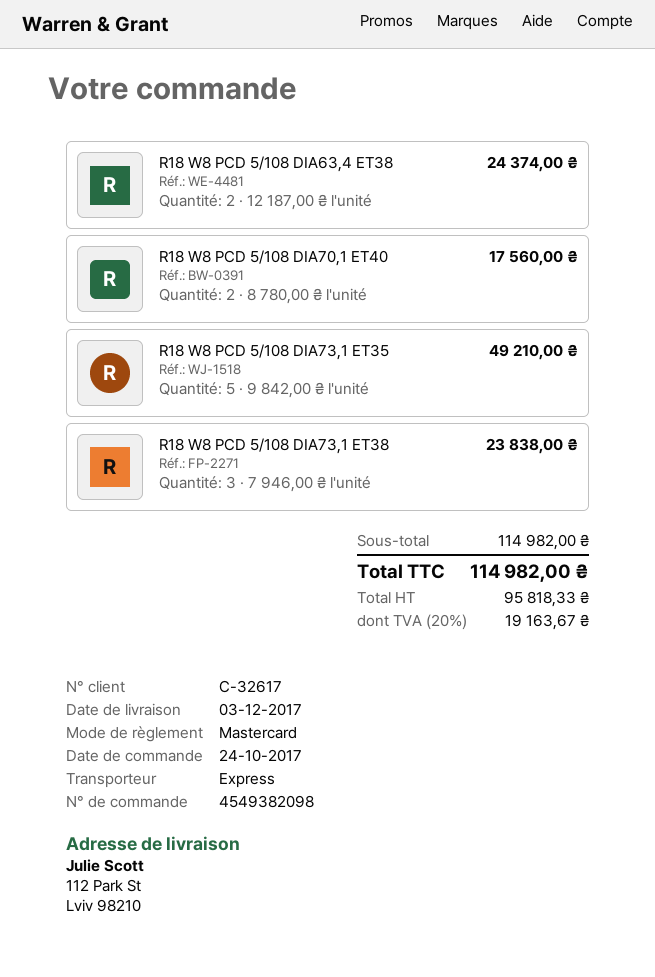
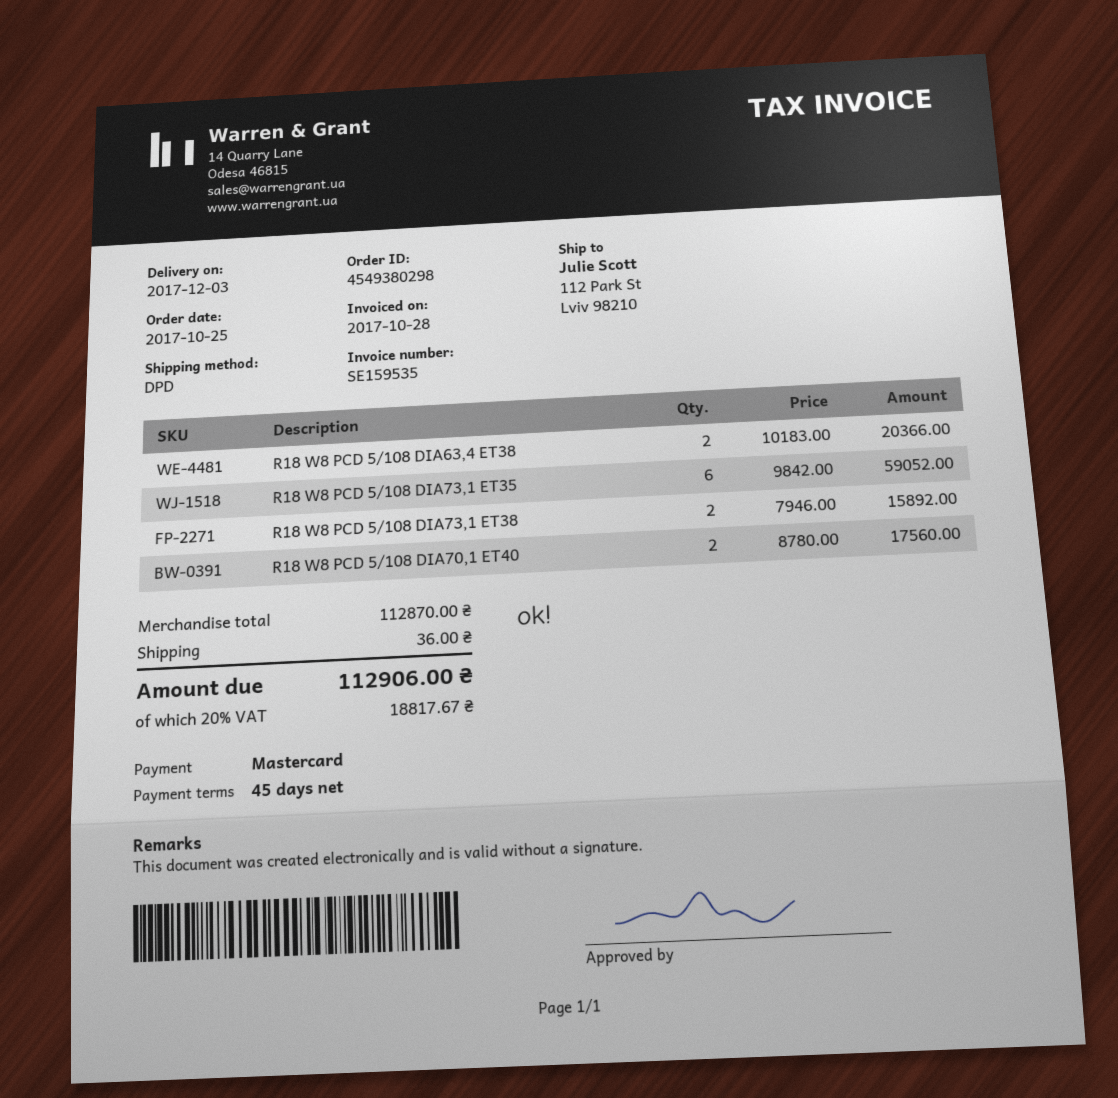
order number: 4549382098 -> 4549380298
order date: 2017-10-24 -> 2017-10-25
shipping method: express -> DPD
R18 W8 PCD 5/108 DIA63,4 ET38: 2 x 12187.00 = 24374.00 -> 2 x 10183.00 = 20366.00
R18 W8 PCD 5/108 DIA73,1 ET35: 5 x 9842.00 = 49210.00 -> 6 x 9842.00 = 59052.00
R18 W8 PCD 5/108 DIA73,1 ET38: 3 x 7946.00 = 23838.00 -> 2 x 7946.00 = 15892.00
subtotal: 114982.00 -> 112870.00
shipping: none -> 36.00
tax: 20% = 19163.67 -> 20% = 18817.67
total: 114982.00 -> 112906.00

